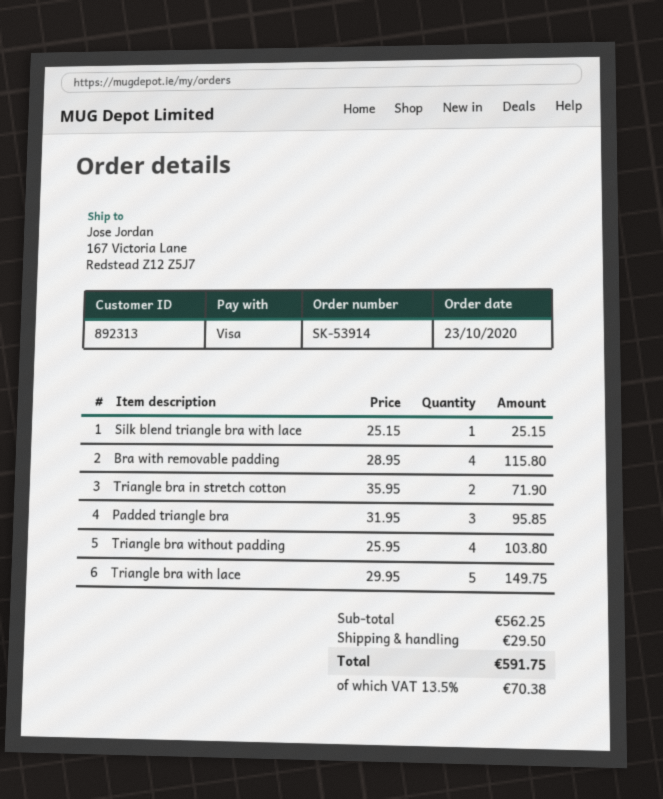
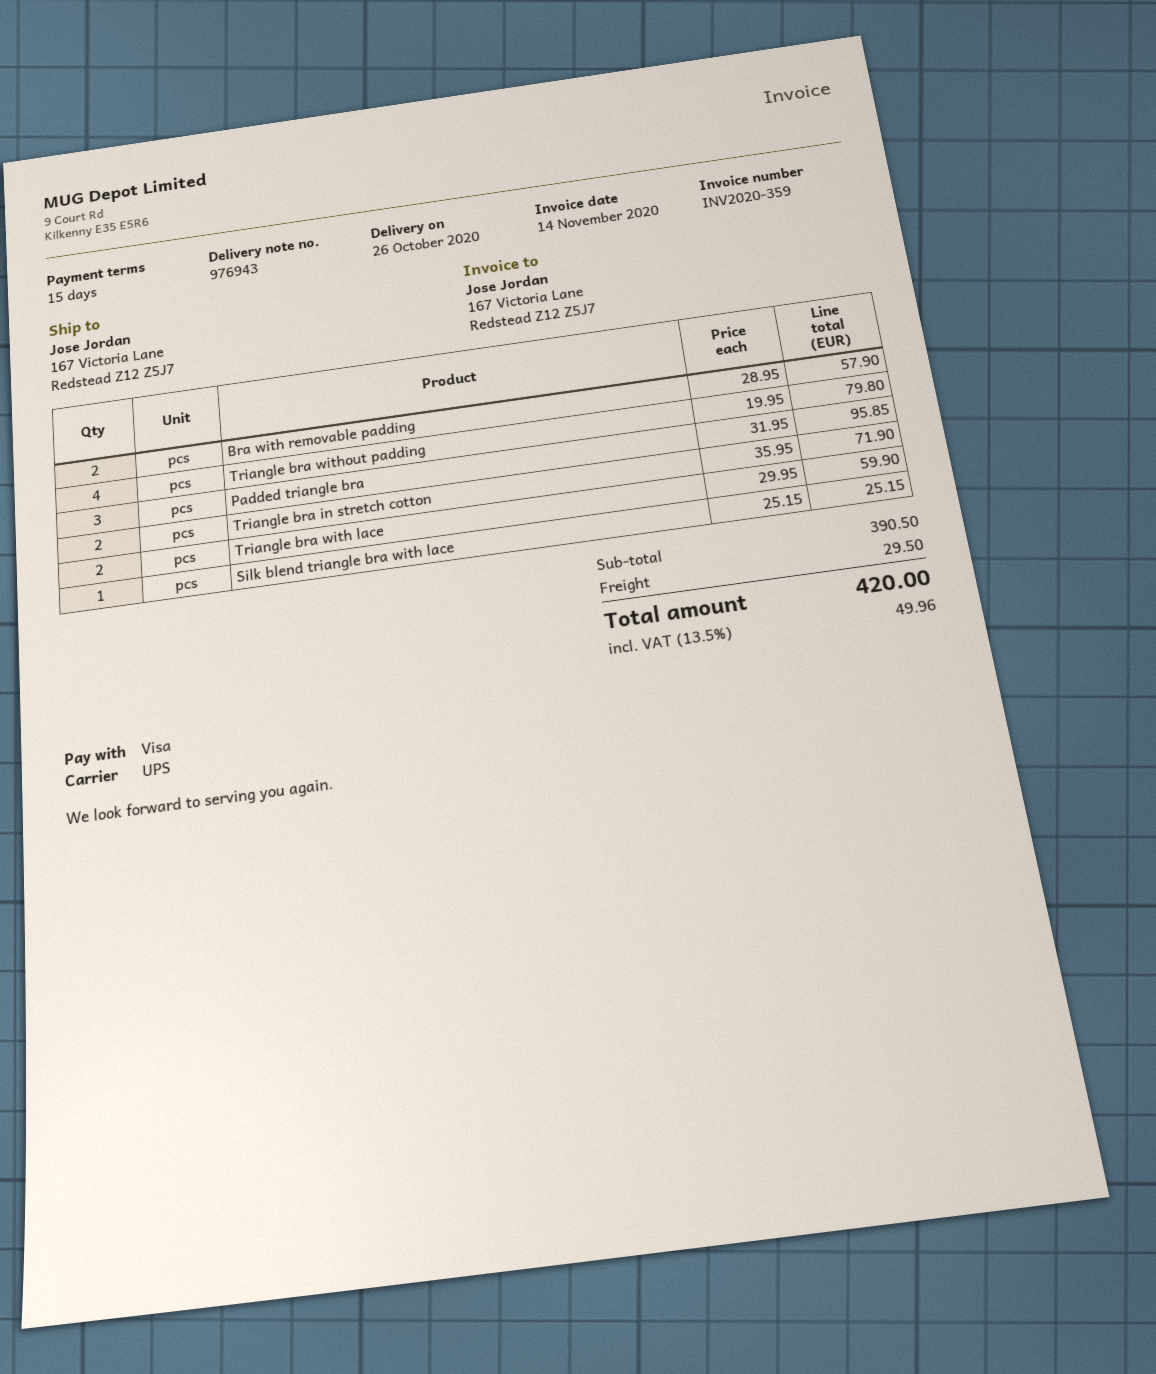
Bra with removable padding: 4 x 28.95 = 115.80 -> 2 x 28.95 = 57.90
Triangle bra without padding: 4 x 25.95 = 103.80 -> 4 x 19.95 = 79.80
Triangle bra with lace: 5 x 29.95 = 149.75 -> 2 x 29.95 = 59.90
subtotal: 562.25 -> 390.50
tax: 13.5% = 70.38 -> 13.5% = 49.96
total: 591.75 -> 420.00

